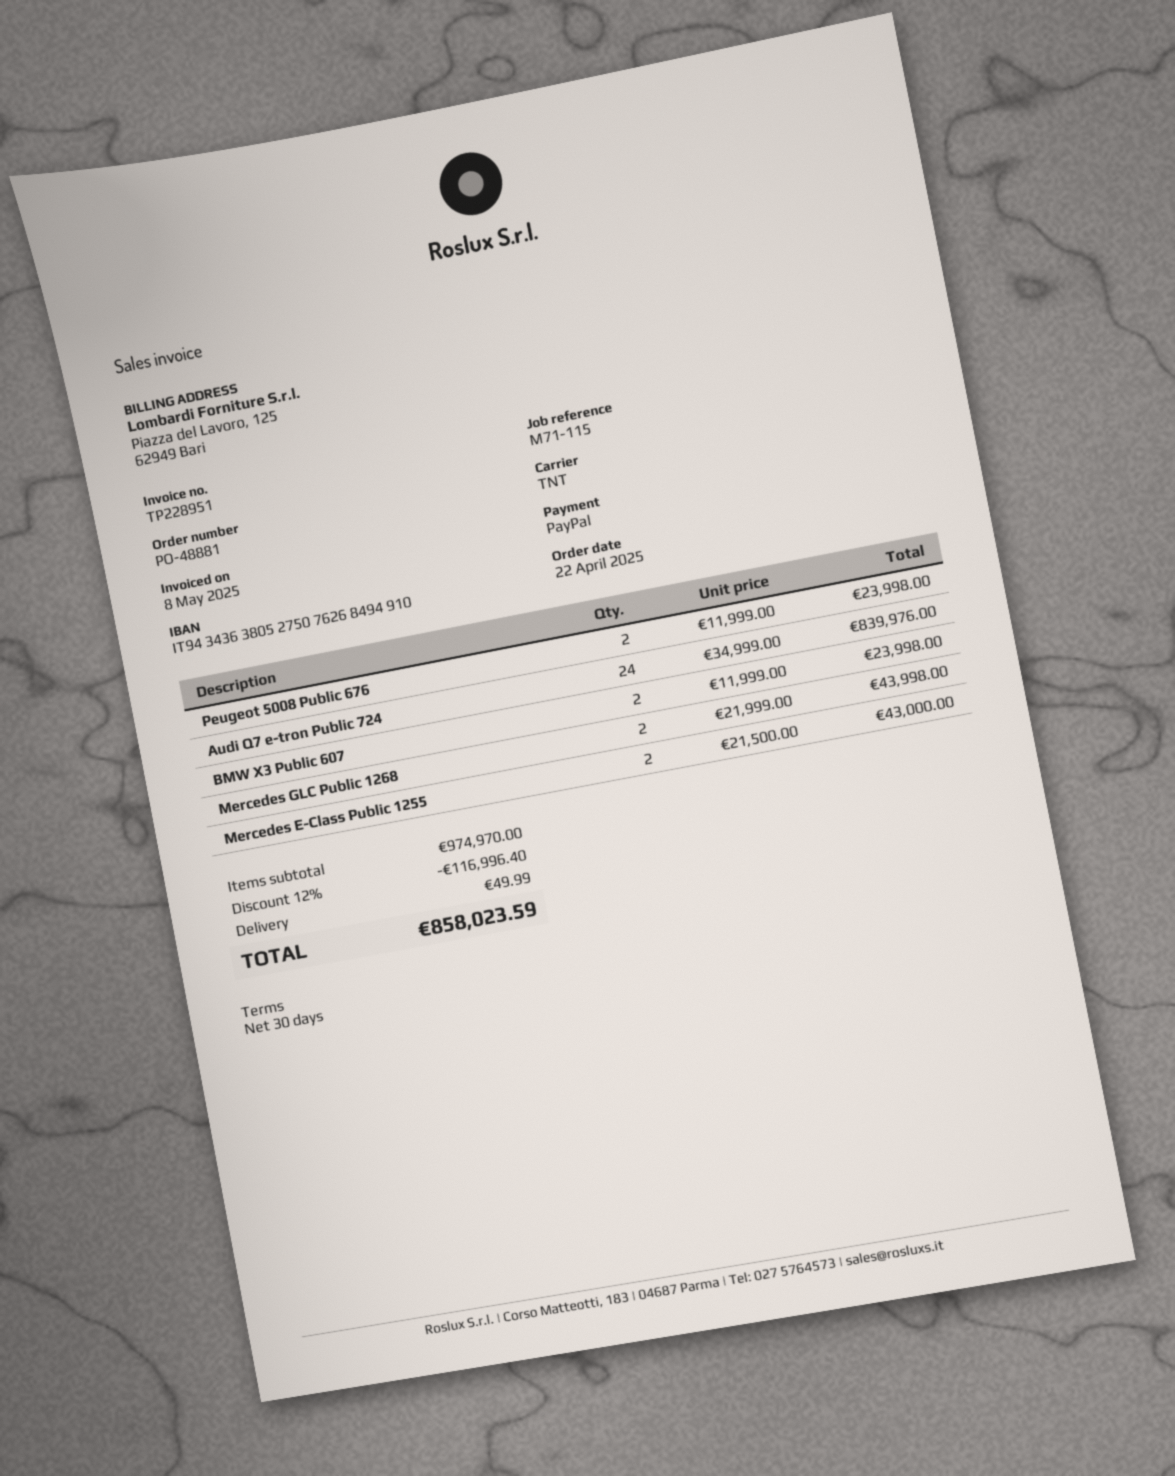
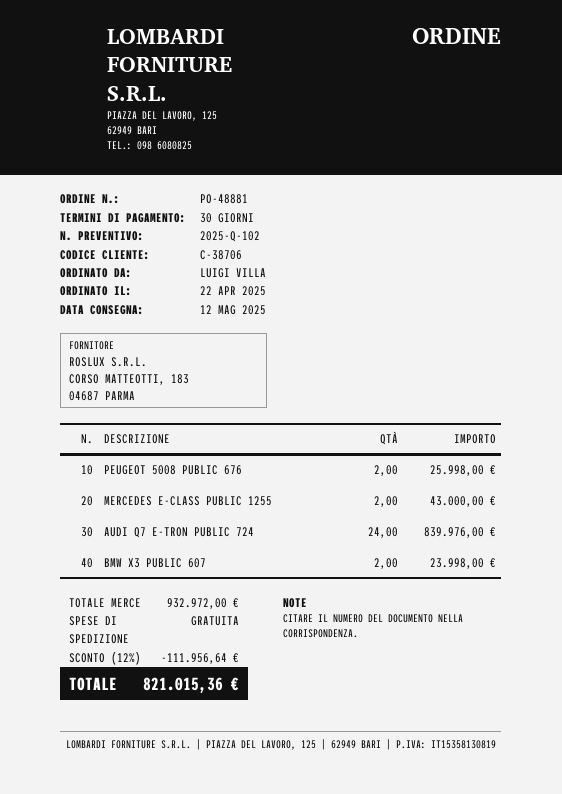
Peugeot 5008 Public 676: 2 for 23998.00 -> 2 for 25998.00
Mercedes GLC Public 1268: 2 for 43998.00 -> none
subtotal: 974970.00 -> 932972.00
discount: 12% = 116996.40 -> 12% = 111956.64
shipping: 49.99 -> 0.00
total: 858023.59 -> 821015.36

